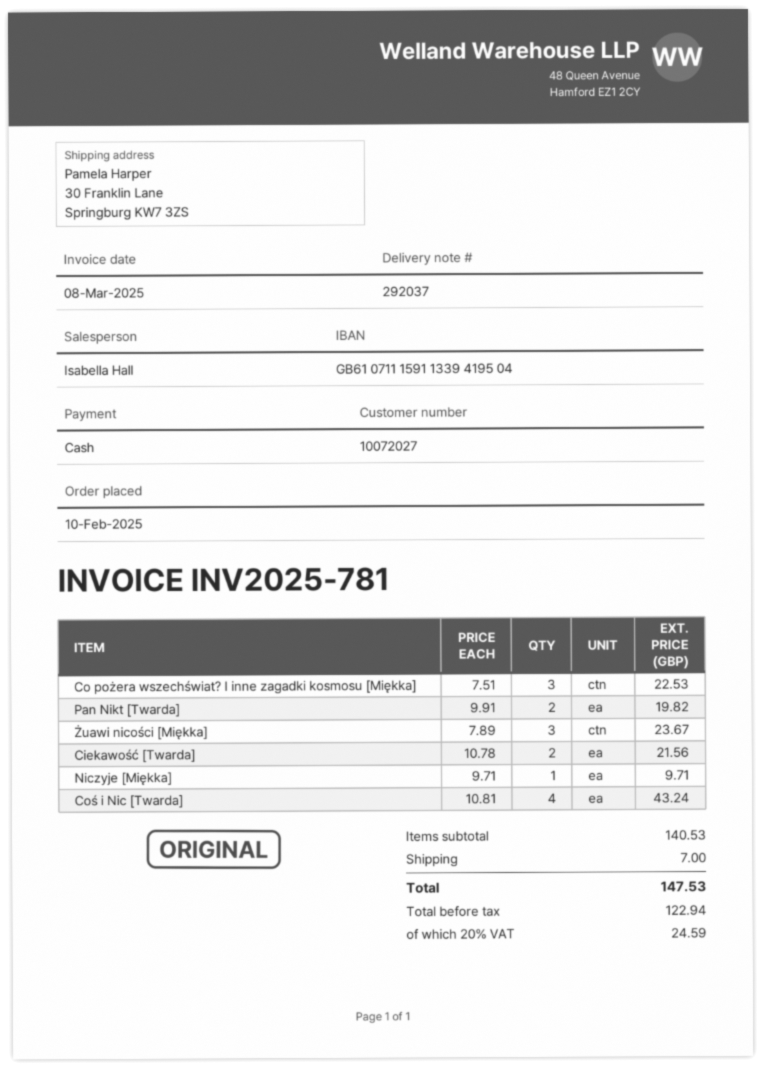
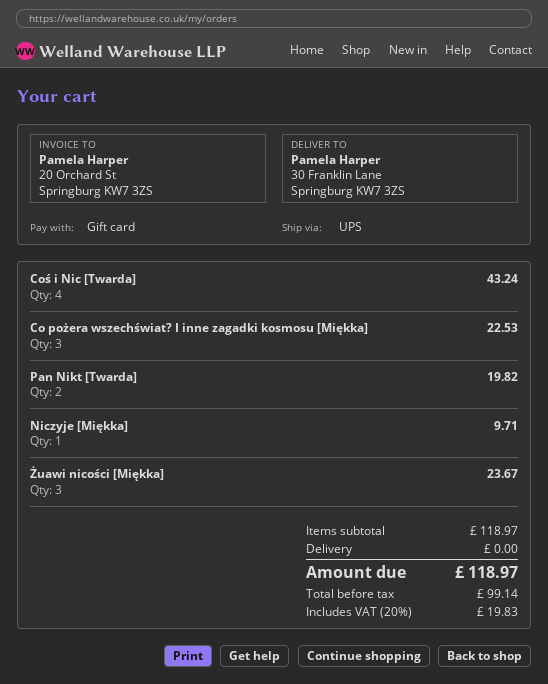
payment method: cash -> gift card
Ciekawość [Twarda]: 2 for 21.56 -> none
subtotal: 140.53 -> 118.97
shipping: 7.00 -> 0.00
net: 122.94 -> 99.14
tax: 20% = 24.59 -> 20% = 19.83
total: 147.53 -> 118.97

